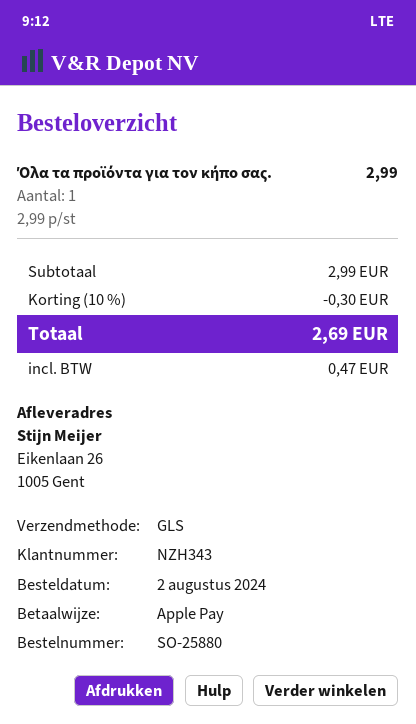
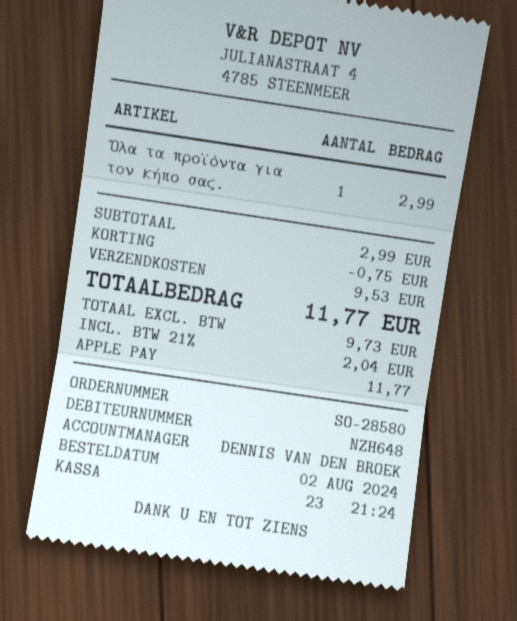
order number: SO-25880 -> SO-28580
customer number: NZH343 -> NZH648
discount: 0.30 -> 0.75
shipping: none -> 9.53
tax: 0.47 -> 2.04
total: 2.69 -> 11.77

